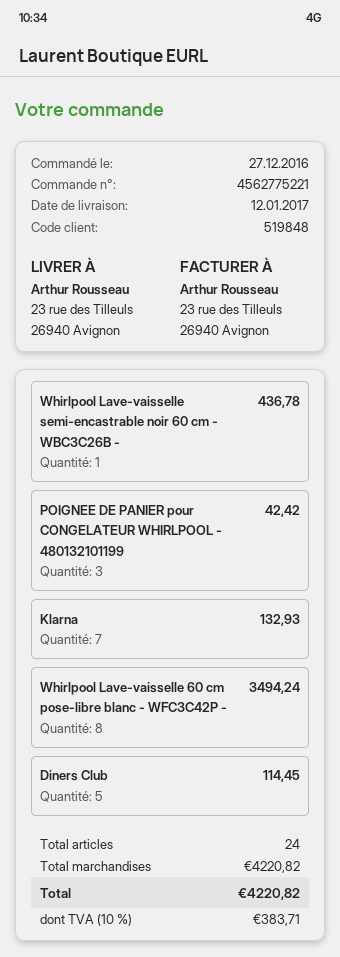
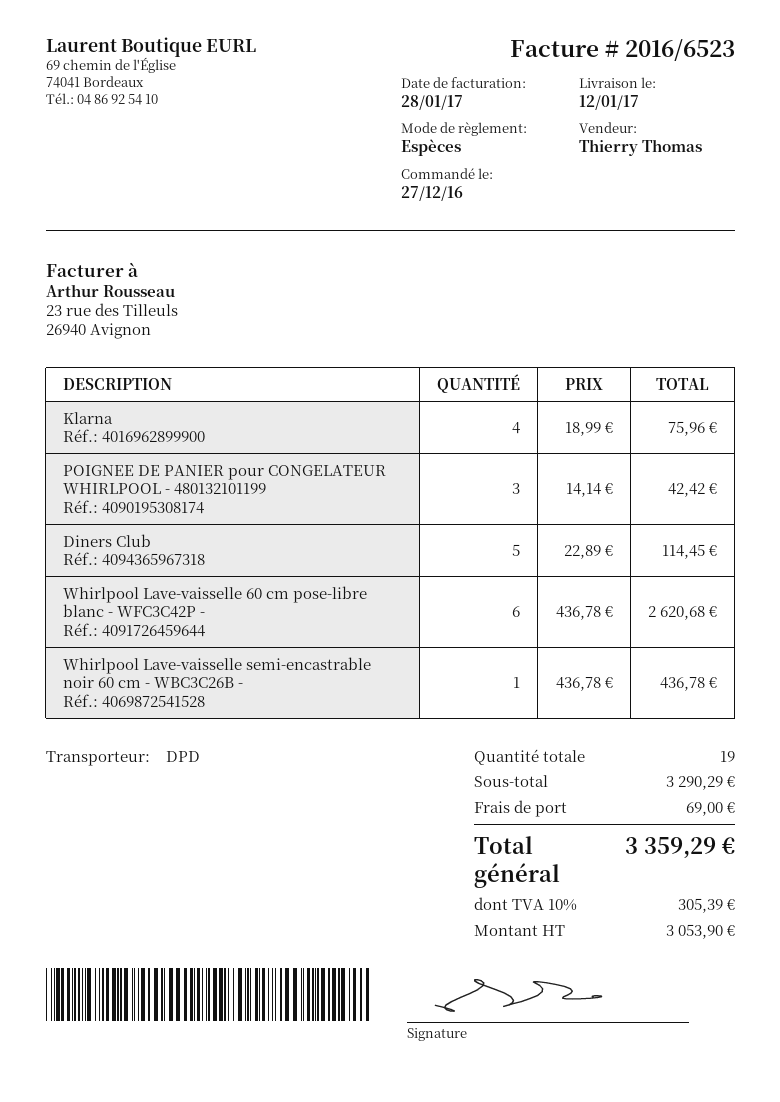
Klarna: 7 for 132.93 -> 4 for 75.96
Whirlpool Lave-vaisselle 60 cm pose-libre blanc - WFC3C42P -: 8 for 3494.24 -> 6 for 2620.68
total quantity: 24 -> 19
subtotal: 4220.82 -> 3290.29
shipping: none -> 69.00
tax: 10% = 383.71 -> 10% = 305.39
total: 4220.82 -> 3359.29

